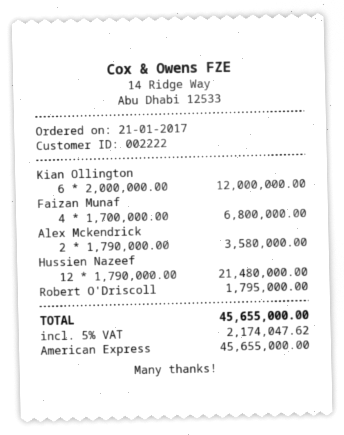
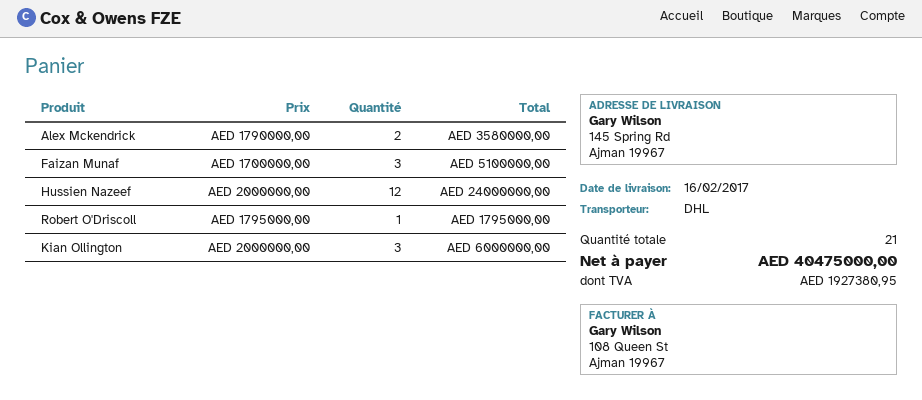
Kian Ollington: 6 x 2000000.00 = 12000000.00 -> 3 x 2000000.00 = 6000000.00
Faizan Munaf: 4 x 1700000.00 = 6800000.00 -> 3 x 1700000.00 = 5100000.00
Hussien Nazeef: 12 x 1790000.00 = 21480000.00 -> 12 x 2000000.00 = 24000000.00
tax: 2174047.62 -> 1927380.95
total: 45655000.00 -> 40475000.00

